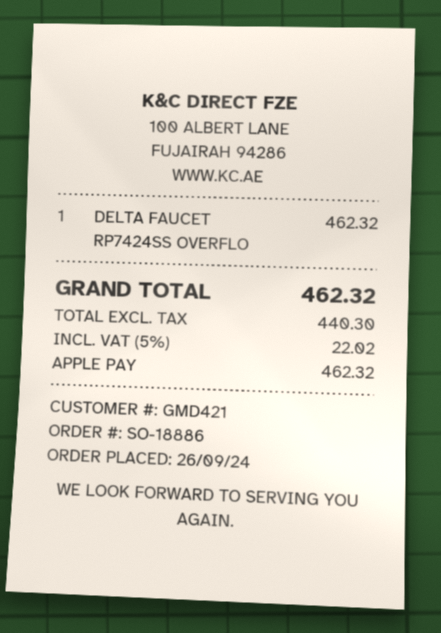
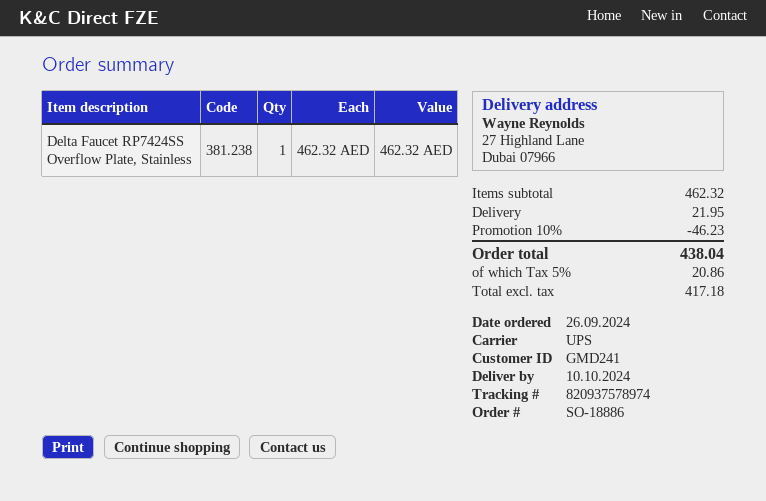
customer number: GMD421 -> GMD241
discount: none -> 10% = 46.23
shipping: none -> 21.95
net: 440.30 -> 417.18
tax: 5% = 22.02 -> 5% = 20.86
total: 462.32 -> 438.04

